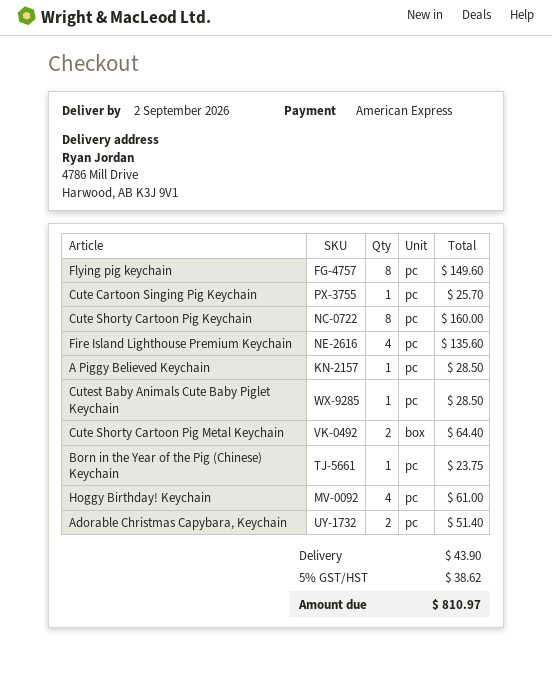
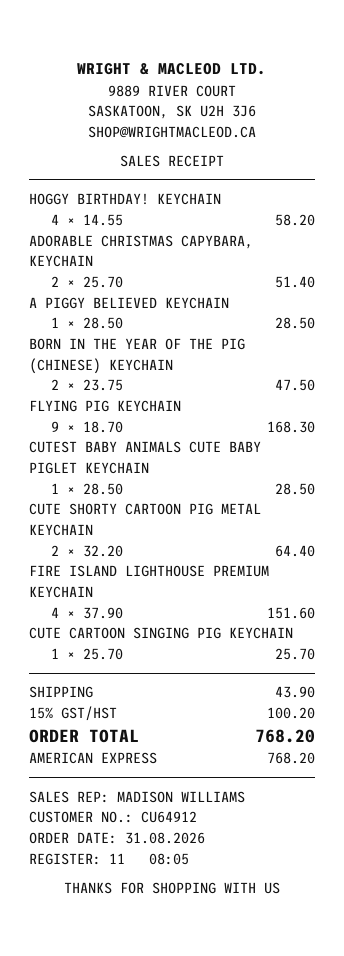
Flying pig keychain: 8 for 149.60 -> 9 for 168.30
Cute Shorty Cartoon Pig Keychain: 8 for 160.00 -> none
Fire Island Lighthouse Premium Keychain: 4 for 135.60 -> 4 for 151.60
Born in the Year of the Pig (Chinese) Keychain: 1 for 23.75 -> 2 for 47.50
Hoggy Birthday! Keychain: 4 for 61.00 -> 4 for 58.20
tax: 5% = 38.62 -> 15% = 100.20
total: 810.97 -> 768.20

